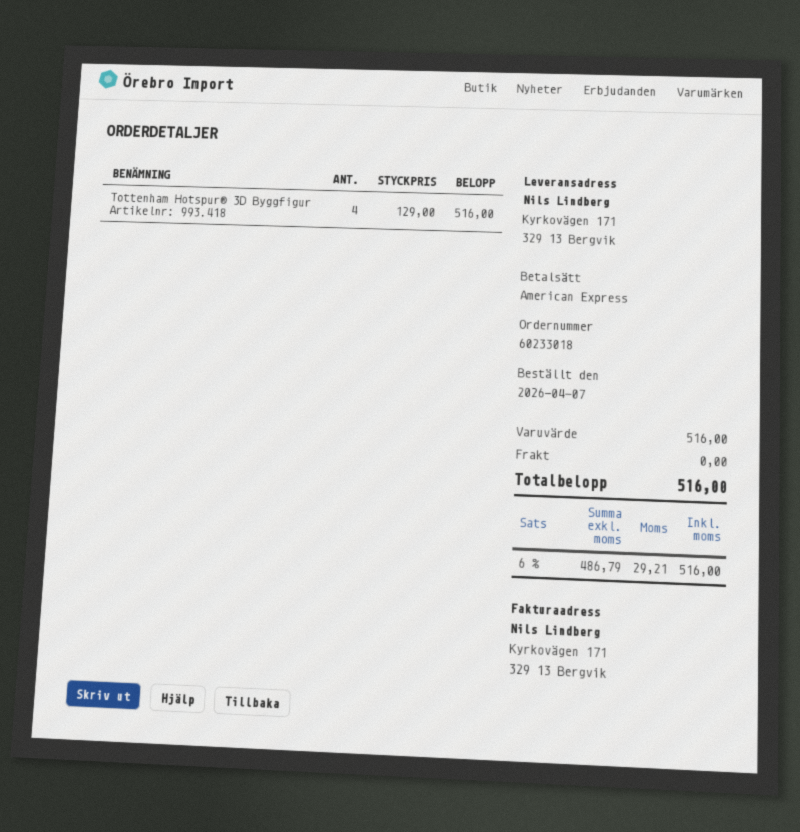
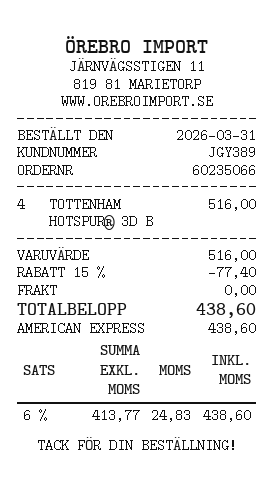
order number: 60233018 -> 60235066
order date: 2026-04-07 -> 2026-03-31
discount: none -> 15% = 77.40
net: 486.79 -> 413.77
tax: 6% = 29.21 -> 6% = 24.83
total: 516.00 -> 438.60

